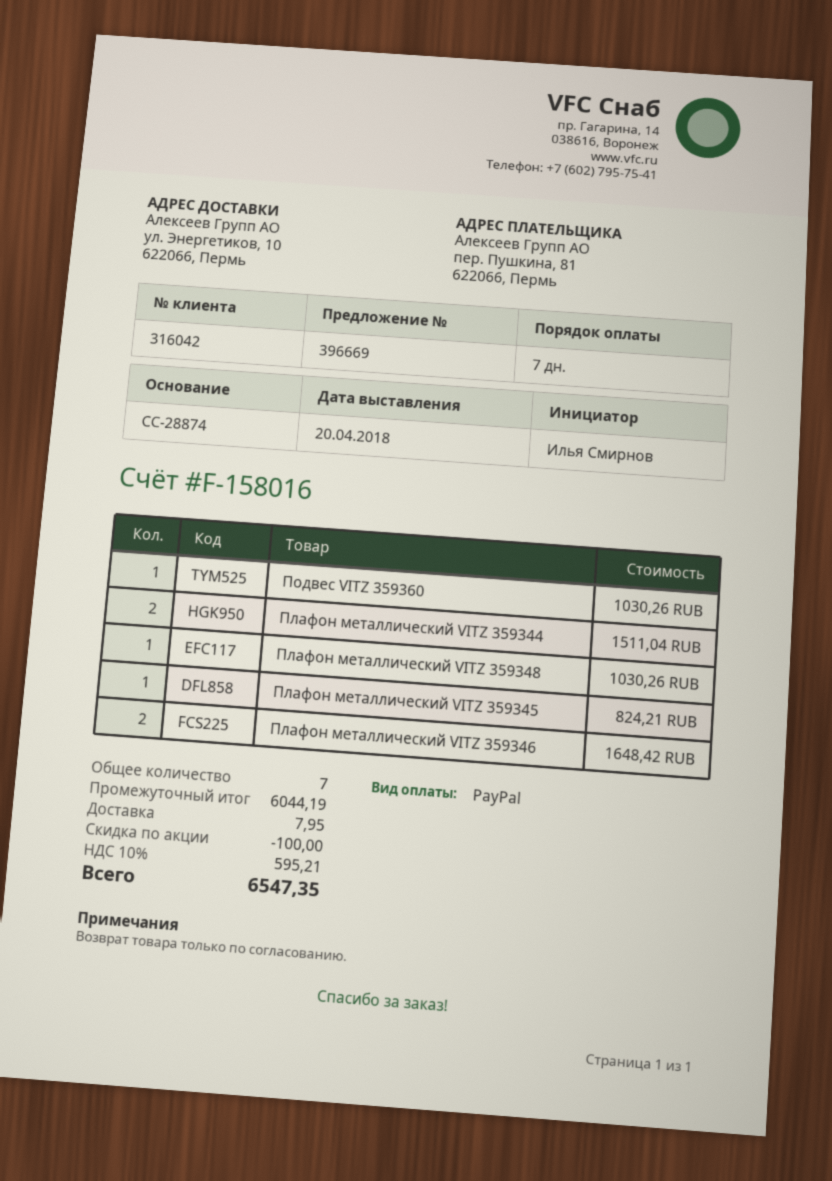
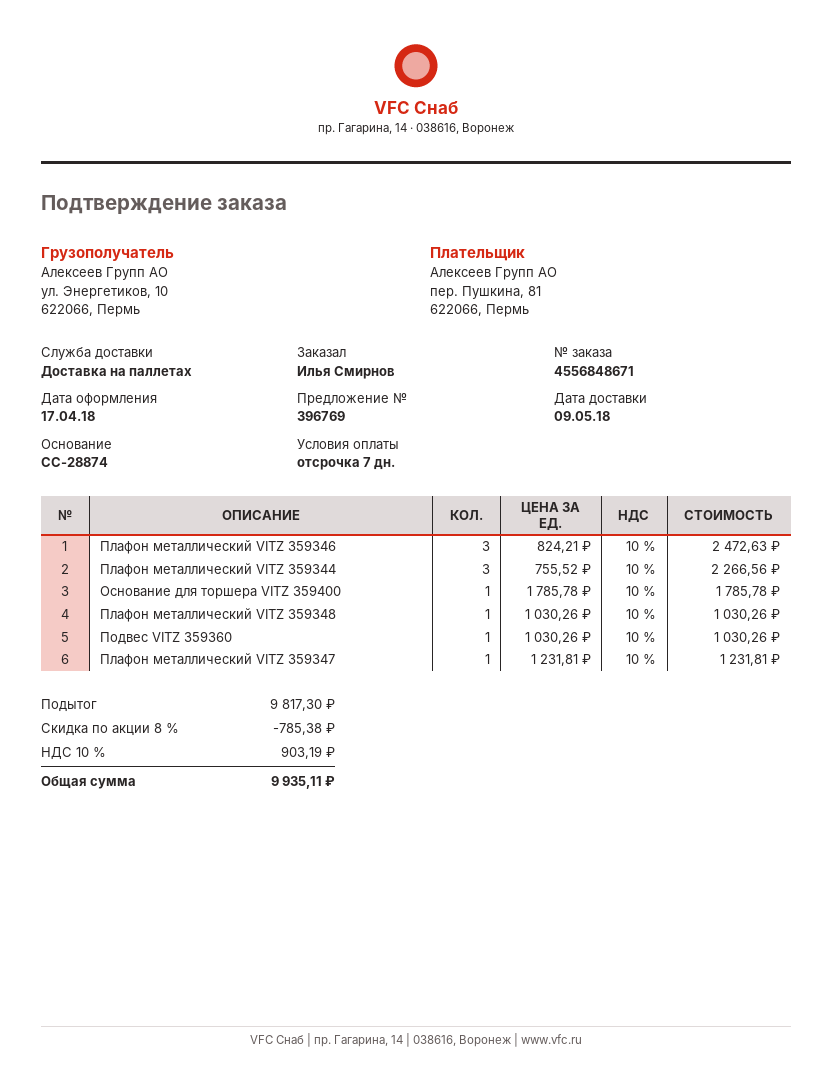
quote number: 396669 -> 396769
Плафон металлический VITZ 359344: 2 for 1511.04 -> 3 for 2266.56
Плафон металлический VITZ 359345: 1 for 824.21 -> none
Плафон металлический VITZ 359346: 2 for 1648.42 -> 3 for 2472.63
Основание для торшера VITZ 359400: none -> 1 for 1785.78
Плафон металлический VITZ 359347: none -> 1 for 1231.81
subtotal: 6044.19 -> 9817.30
discount: 100.00 -> 785.38
shipping: 7.95 -> none
tax: 10% = 595.21 -> 10% = 903.19
total: 6547.35 -> 9935.11

